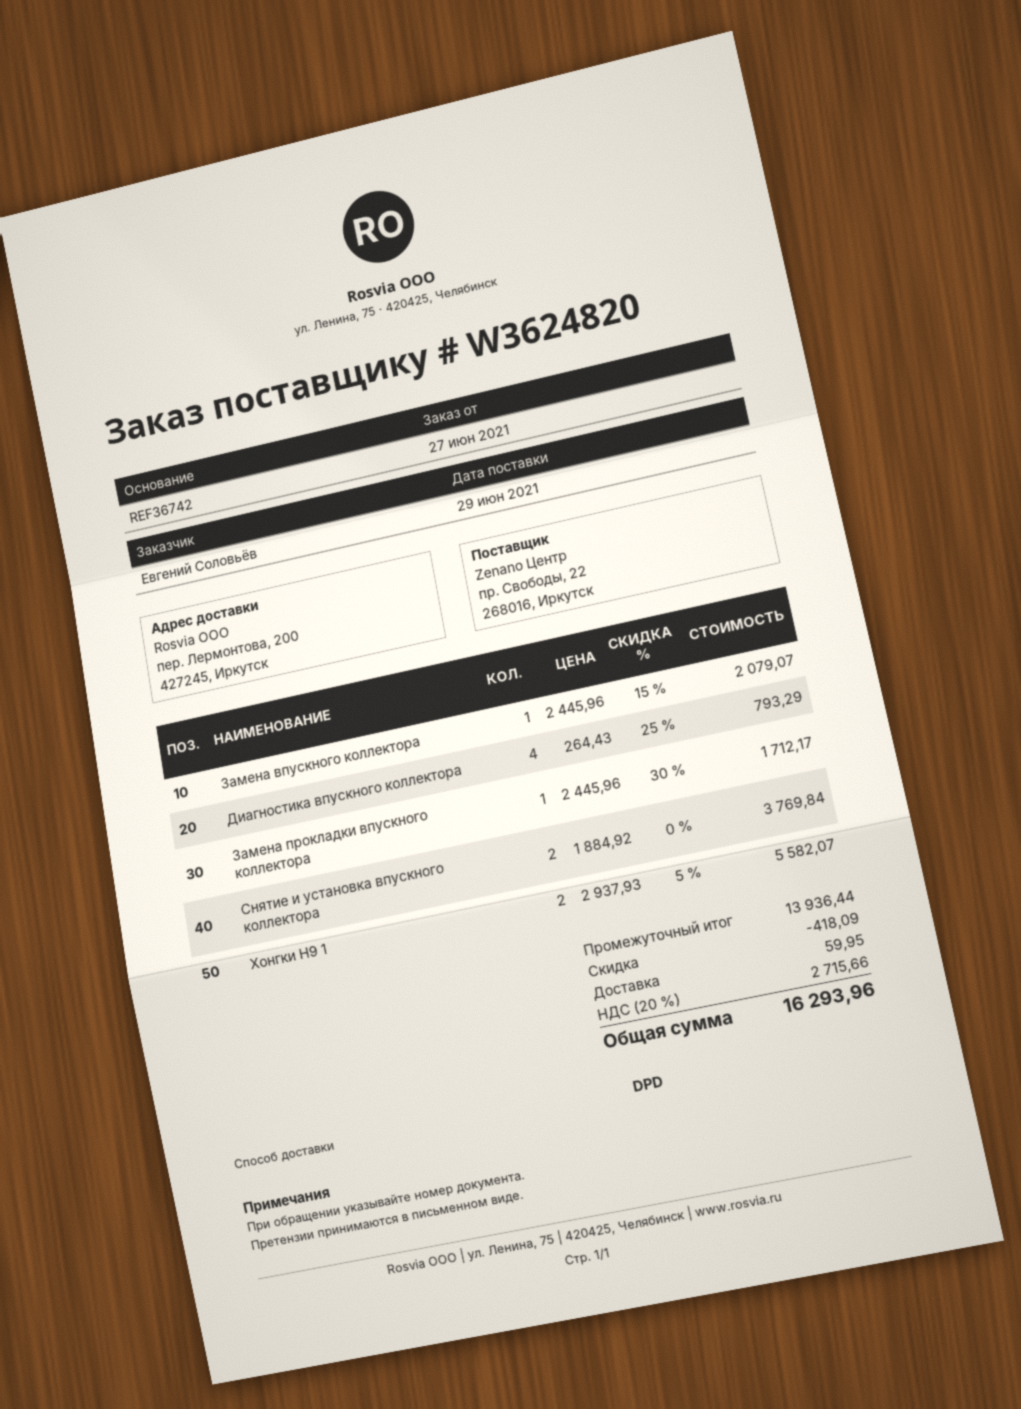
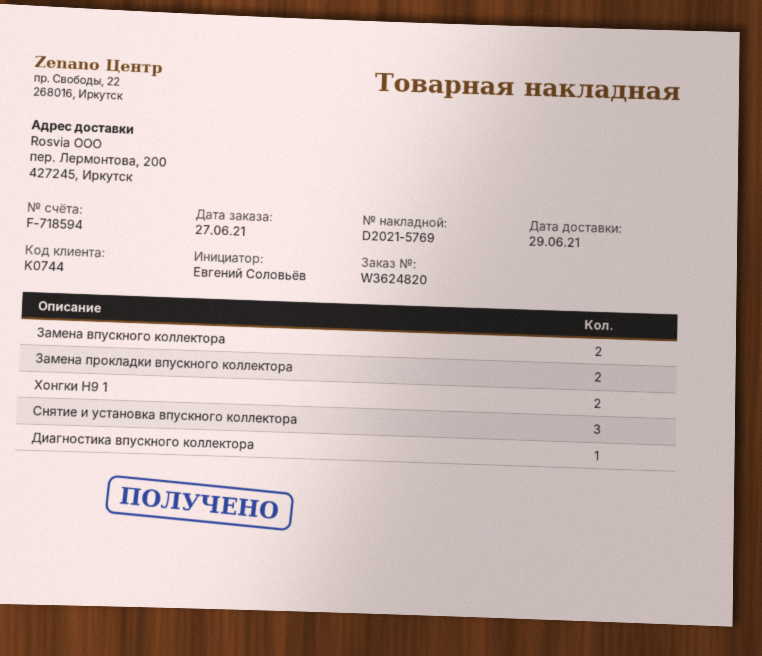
Замена впускного коллектора: 1 -> 2
Диагностика впускного коллектора: 4 -> 1
Замена прокладки впускного коллектора: 1 -> 2
Снятие и установка впускного коллектора: 2 -> 3

